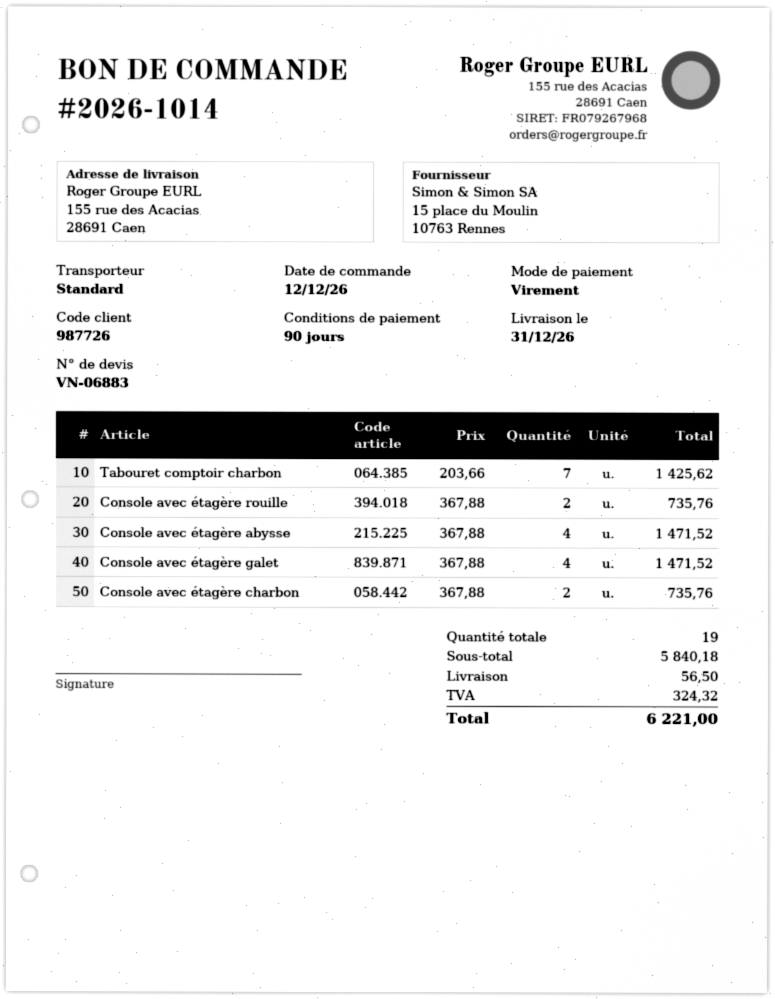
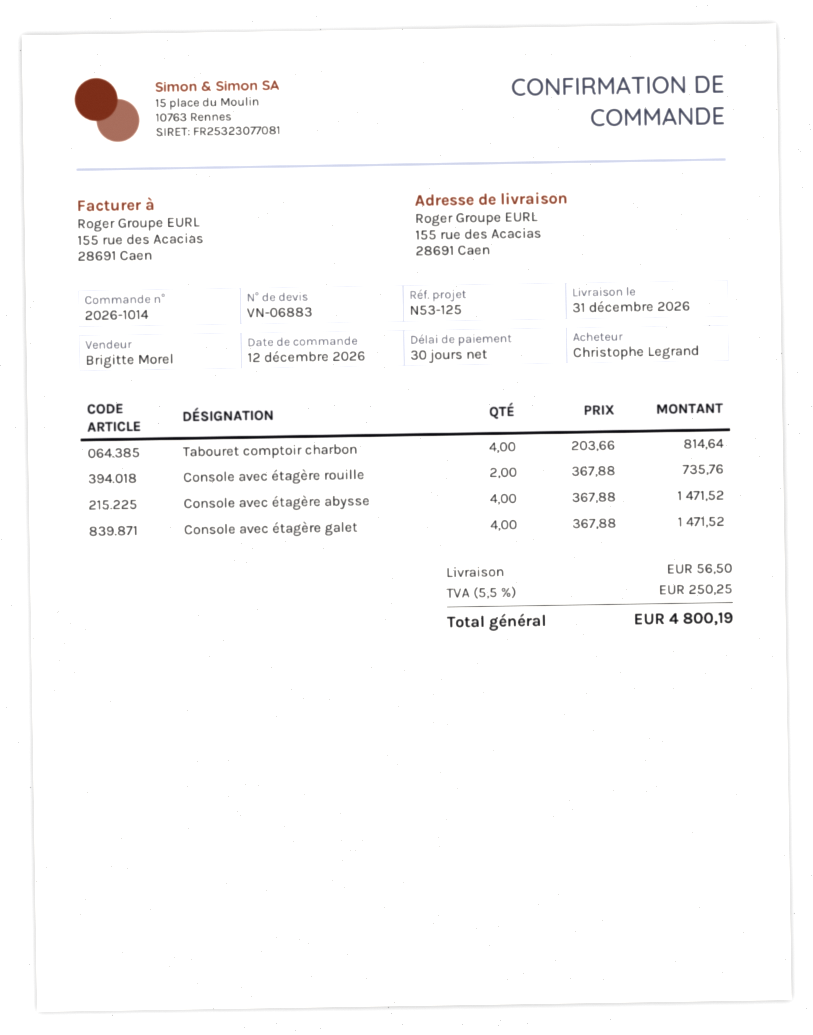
payment terms: 90 days -> 30 days
Tabouret comptoir charbon: 7 x 203.66 = 1425.62 -> 4 x 203.66 = 814.64
Console avec étagère charbon: 2 x 367.88 = 735.76 -> none
tax: 324.32 -> 250.25
total: 6221.00 -> 4800.19

